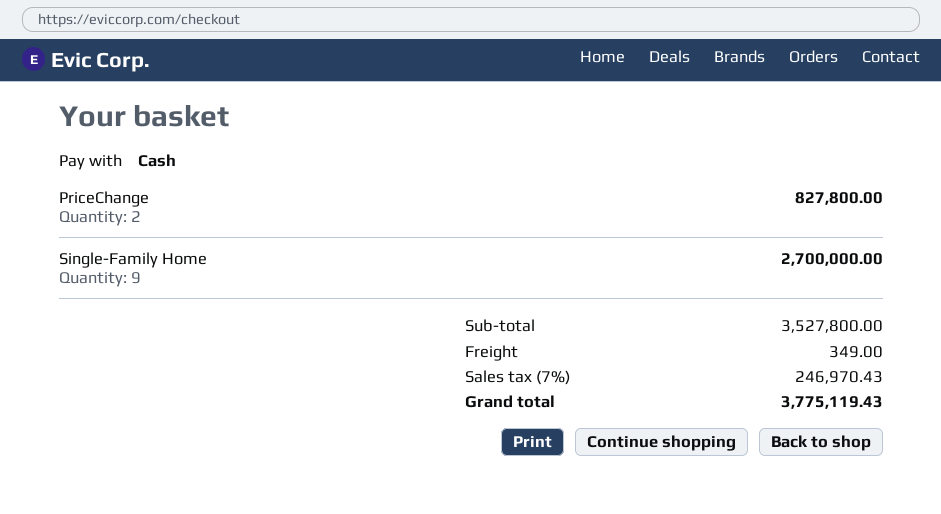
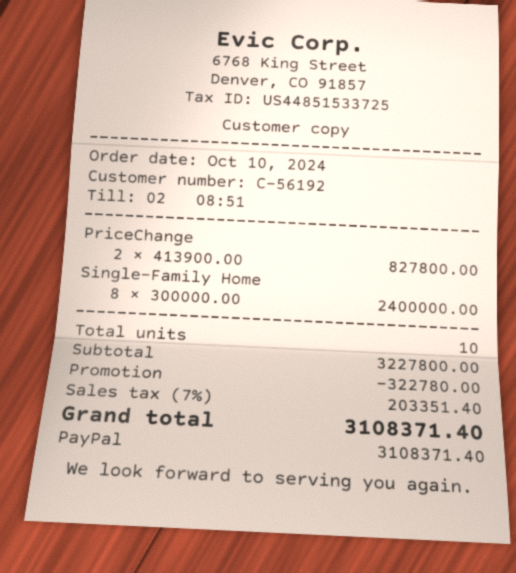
payment method: cash -> PayPal
Single-Family Home: 9 for 2700000.00 -> 8 for 2400000.00
subtotal: 3527800.00 -> 3227800.00
discount: none -> 322780.00
shipping: 349.00 -> none
tax: 7% = 246970.43 -> 7% = 203351.40
total: 3775119.43 -> 3108371.40

